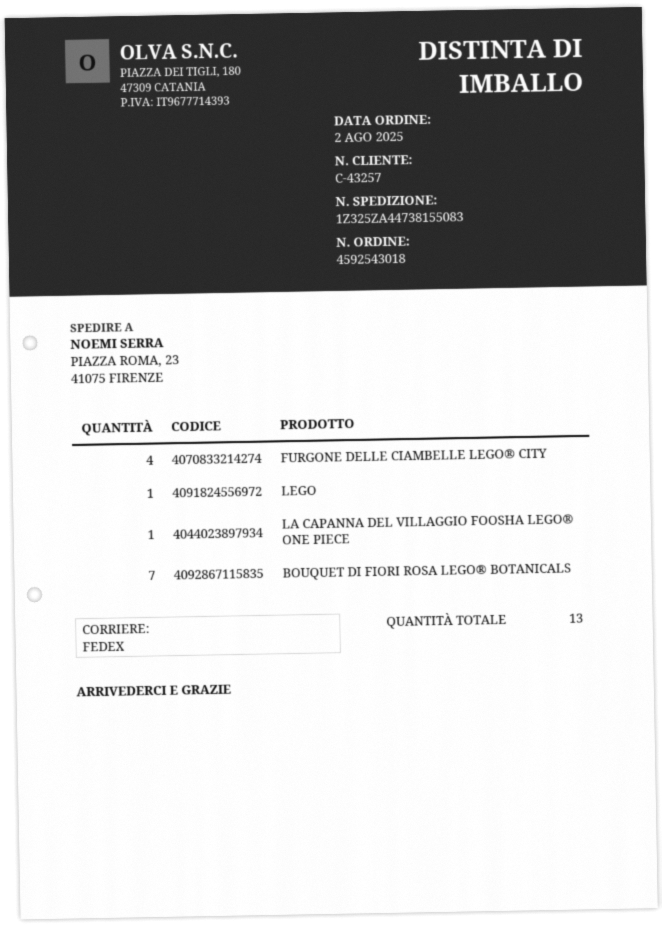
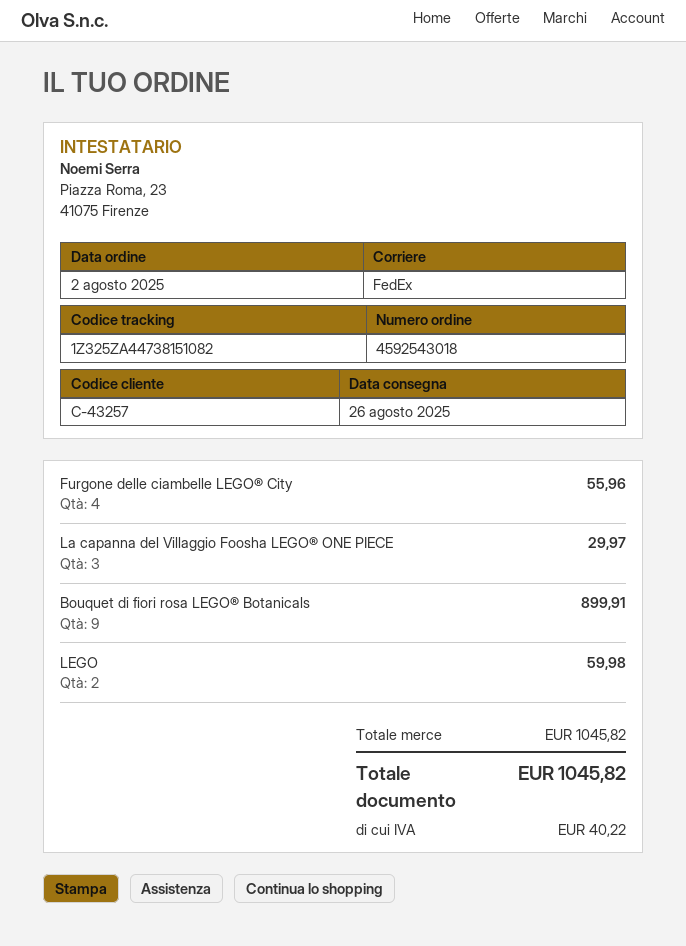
tracking number: 1Z325ZA44738155083 -> 1Z325ZA44738151082
LEGO: 1 -> 2
LA CAPANNA DEL VILLAGGIO FOOSHA LEGO® ONE PIECE: 1 -> 3
BOUQUET DI FIORI ROSA LEGO® BOTANICALS: 7 -> 9

